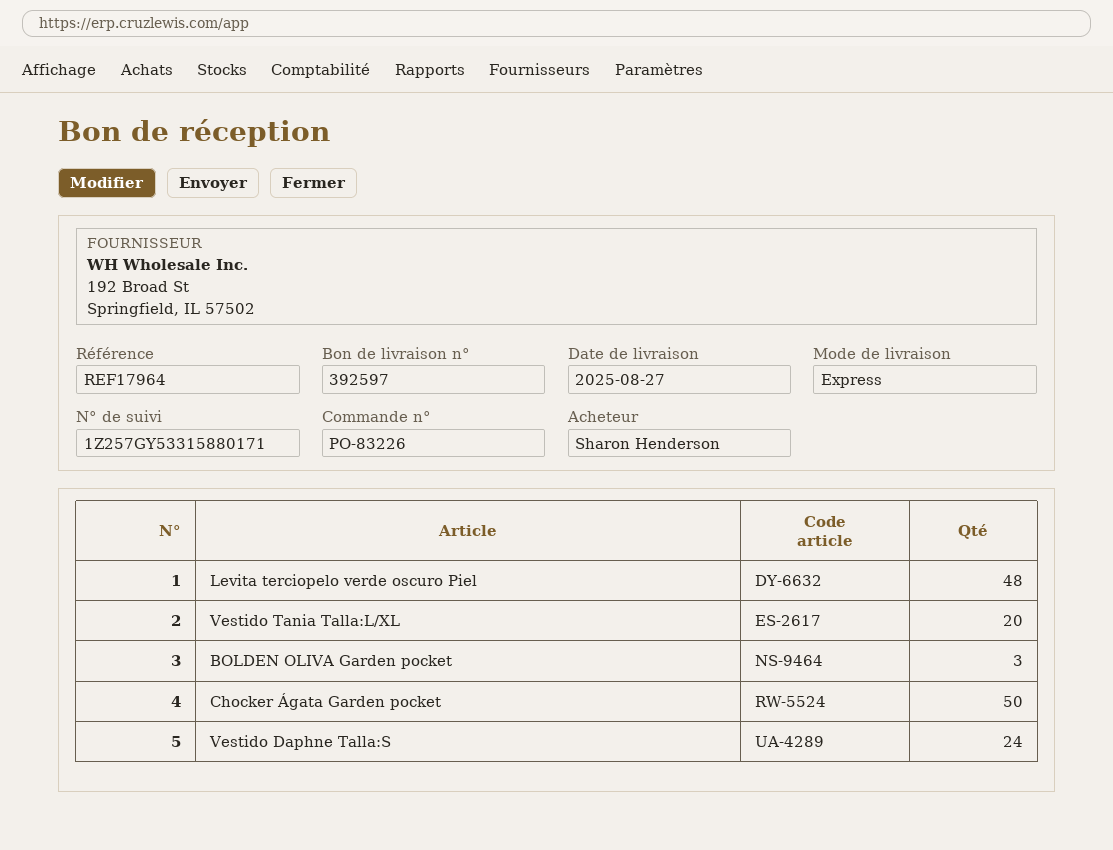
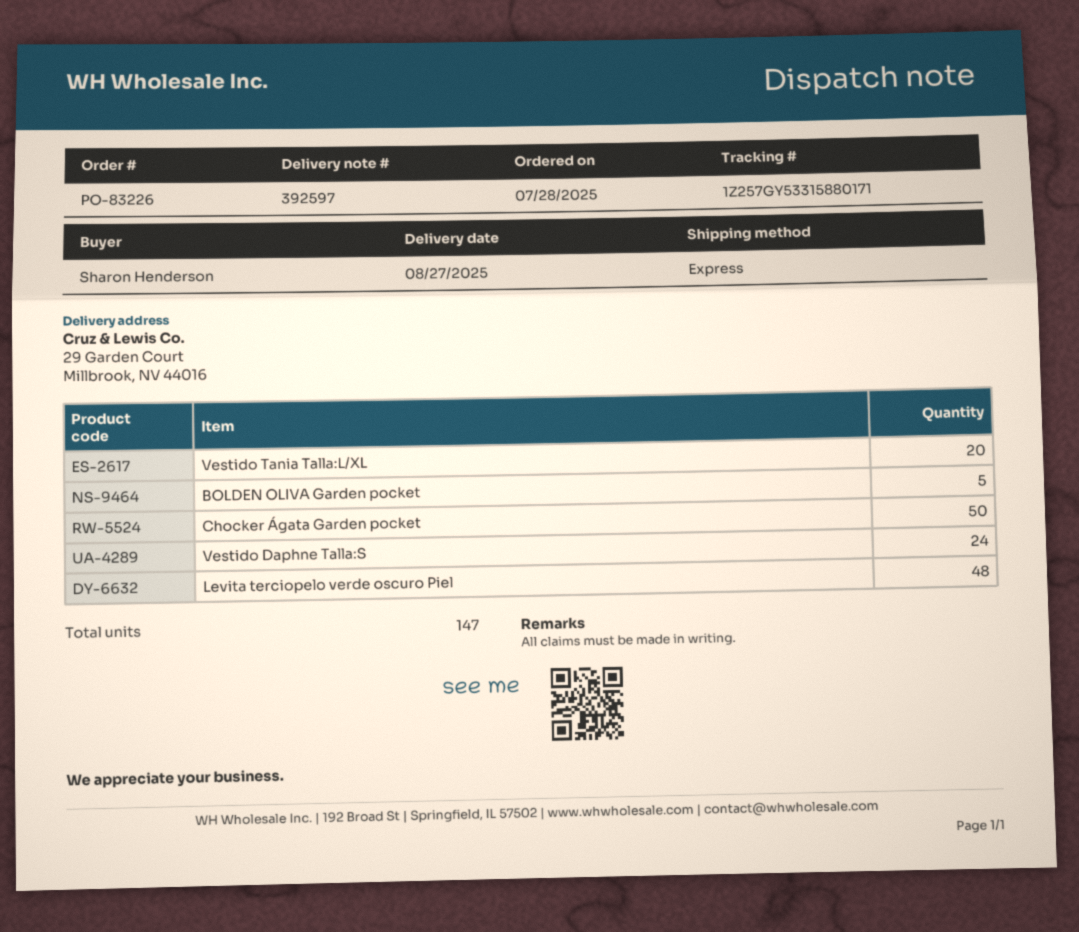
BOLDEN OLIVA Garden pocket: 3 -> 5

